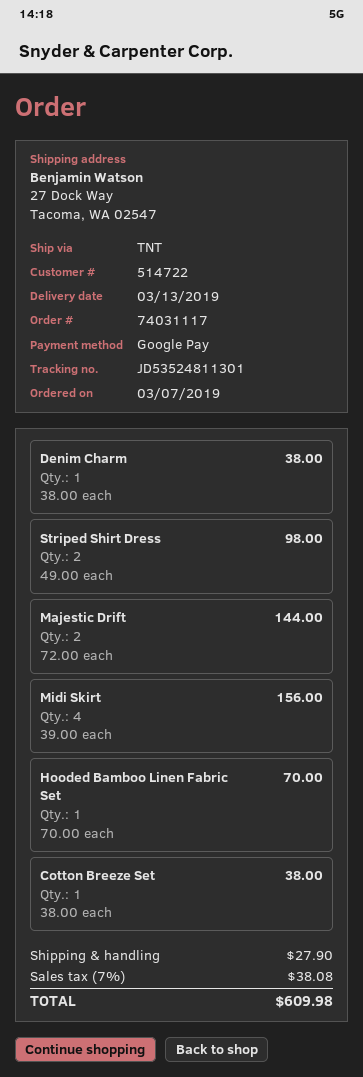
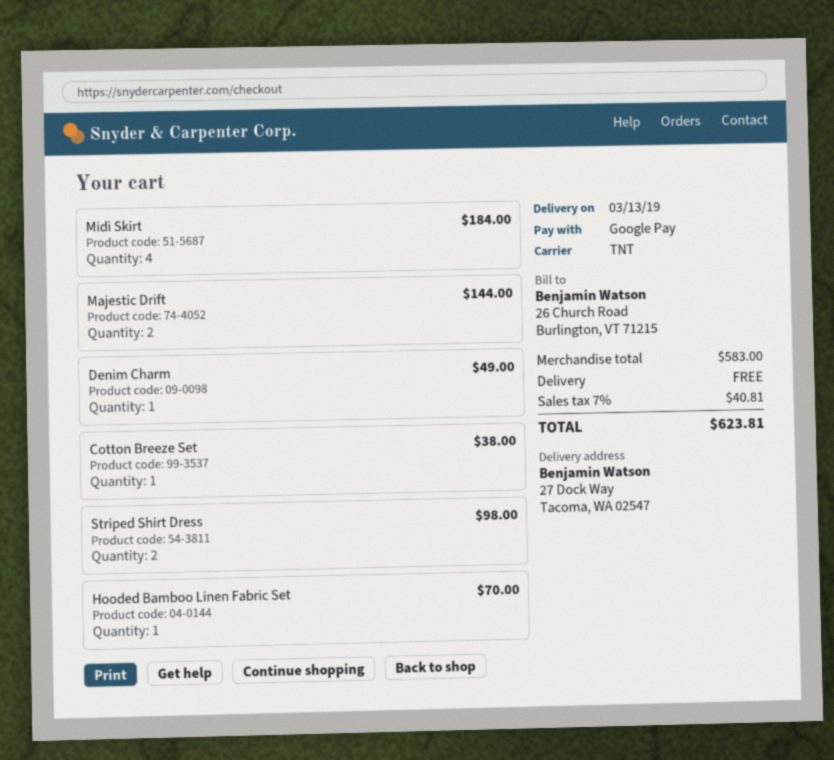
Denim Charm: 1 for 38.00 -> 1 for 49.00
Midi Skirt: 4 for 156.00 -> 4 for 184.00
shipping: 27.90 -> 0.00
tax: 7% = 38.08 -> 7% = 40.81
total: 609.98 -> 623.81

